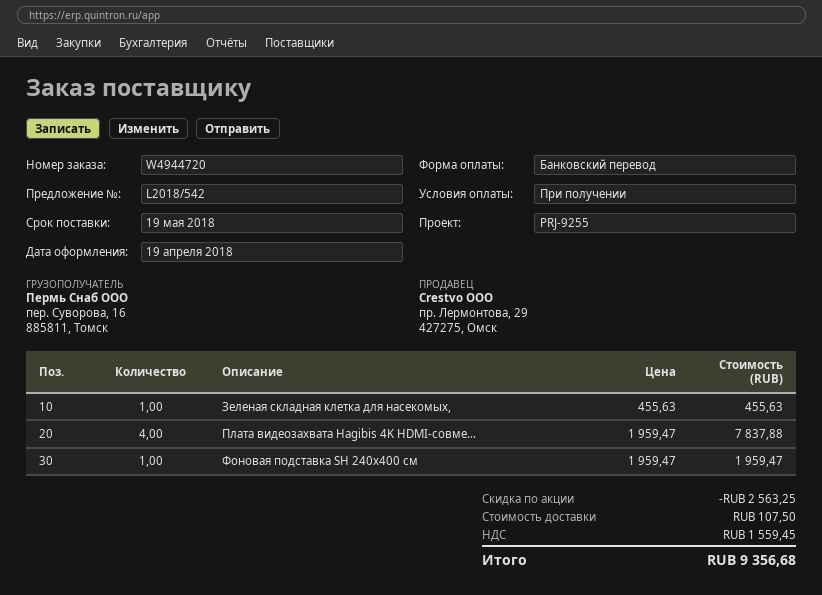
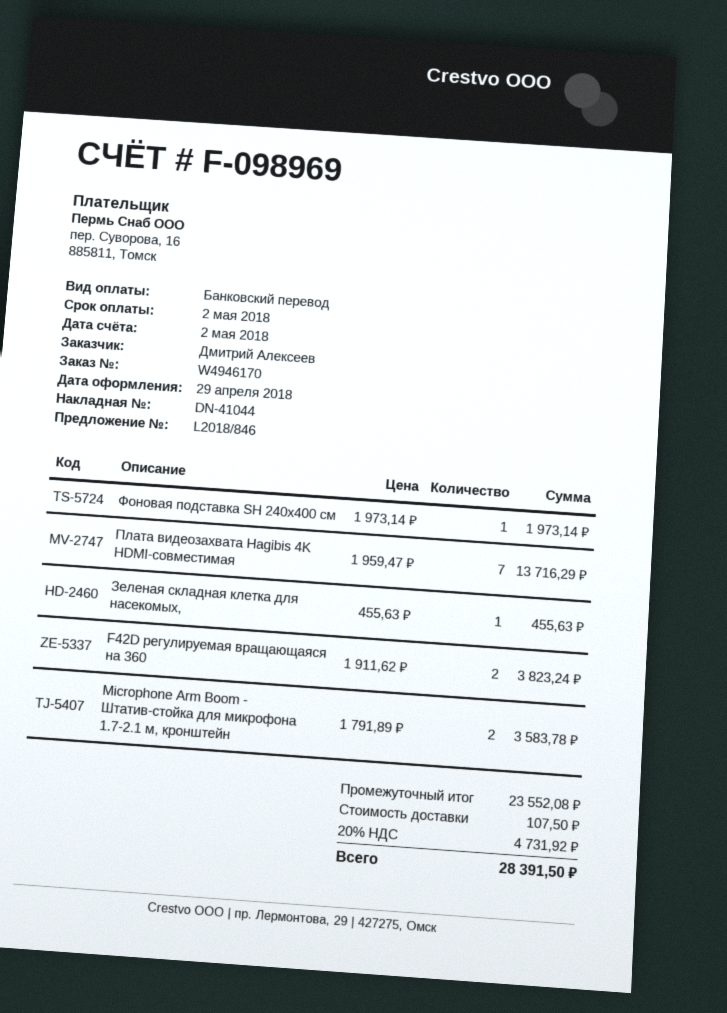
quote number: L2018/542 -> L2018/846
order number: W4944720 -> W4946170
order date: 2018-04-19 -> 2018-04-29
Плата видеозахвата Hagibis 4K HDMI-совме...: 4 x 1959.47 = 7837.88 -> 7 x 1959.47 = 13716.29
Фоновая подставка SH 240x400 см: 1 x 1959.47 = 1959.47 -> 1 x 1973.14 = 1973.14
F42D регулируемая вращающаяся на 360: none -> 2 x 1911.62 = 3823.24
Microphone Arm Boom - Штатив-стойка для микрофона 1.7-2.1 м, кронштейн: none -> 2 x 1791.89 = 3583.78
discount: 2563.25 -> none
tax: 1559.45 -> 4731.92
total: 9356.68 -> 28391.50

